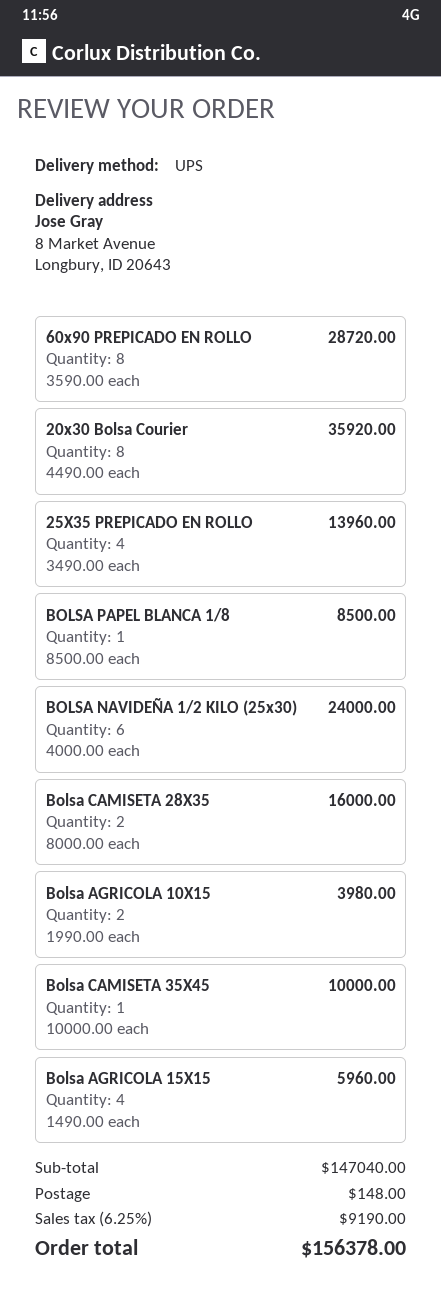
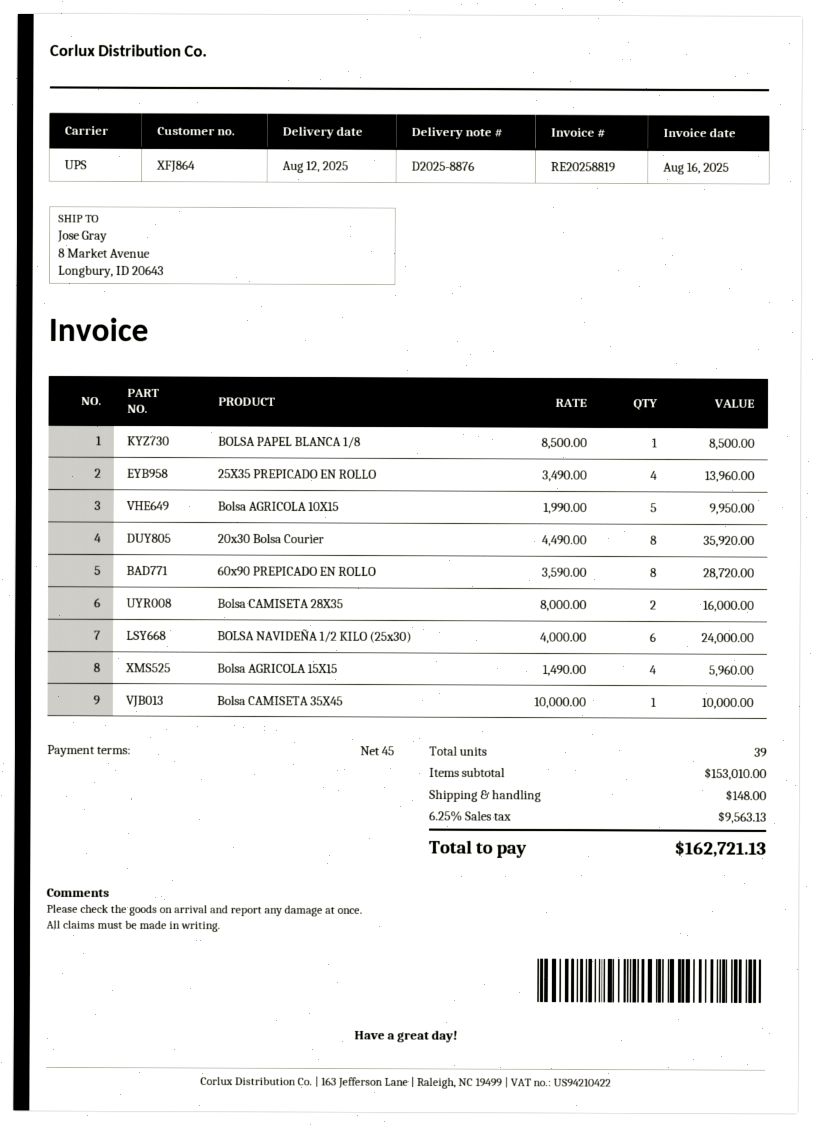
Bolsa AGRICOLA 10X15: 2 x 1990.00 = 3980.00 -> 5 x 1990.00 = 9950.00
subtotal: 147040.00 -> 153010.00
tax: 6.25% = 9190.00 -> 6.25% = 9563.13
total: 156378.00 -> 162721.13

